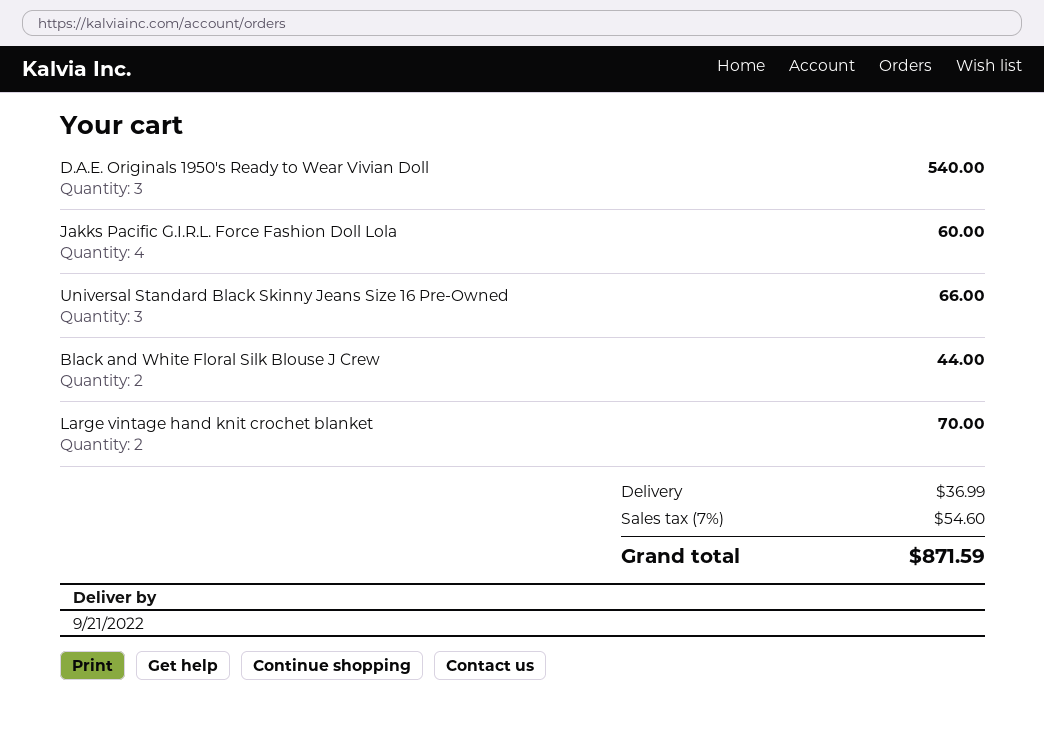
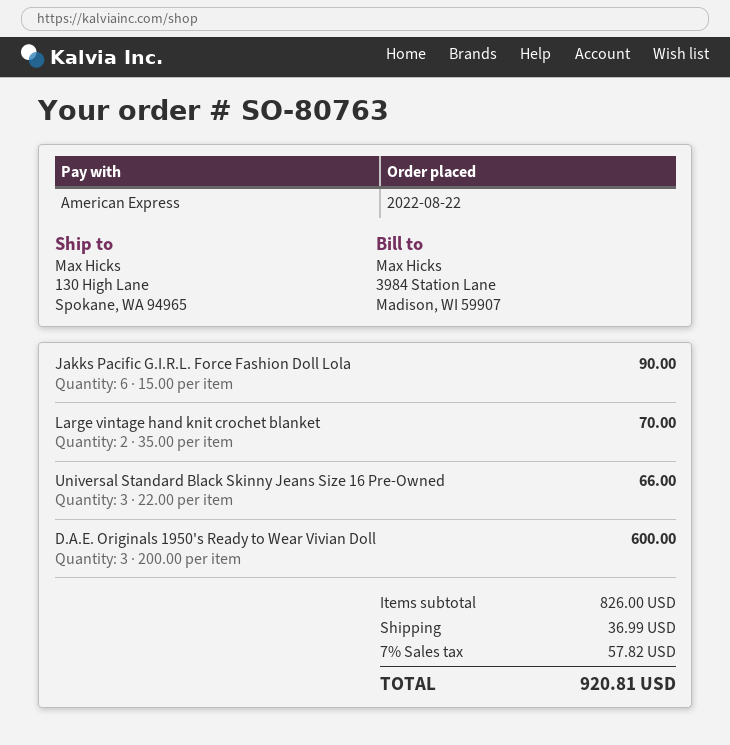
D.A.E. Originals 1950's Ready to Wear Vivian Doll: 3 for 540.00 -> 3 for 600.00
Jakks Pacific G.I.R.L. Force Fashion Doll Lola: 4 for 60.00 -> 6 for 90.00
Black and White Floral Silk Blouse J Crew: 2 for 44.00 -> none
tax: 7% = 54.60 -> 7% = 57.82
total: 871.59 -> 920.81

